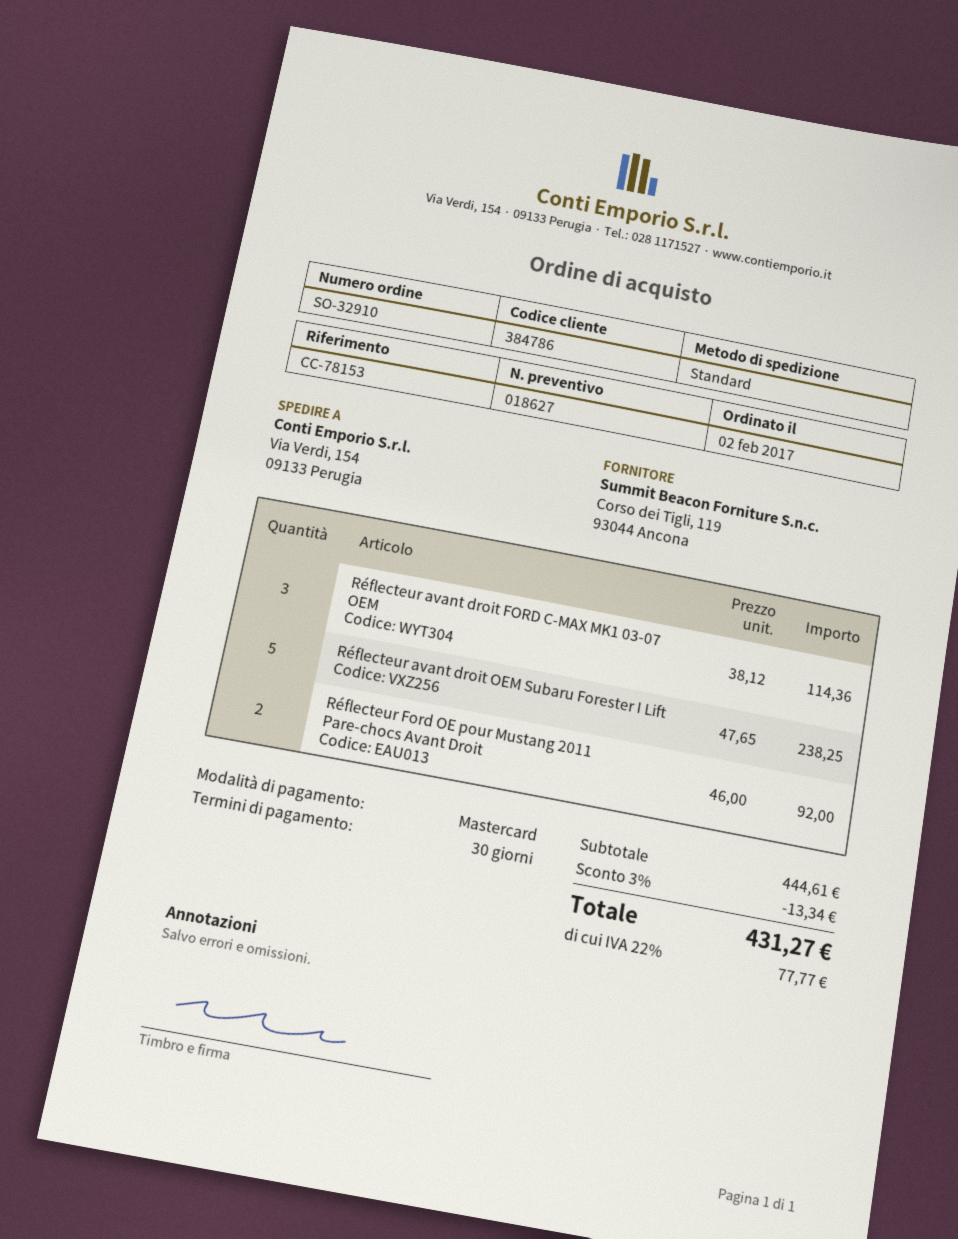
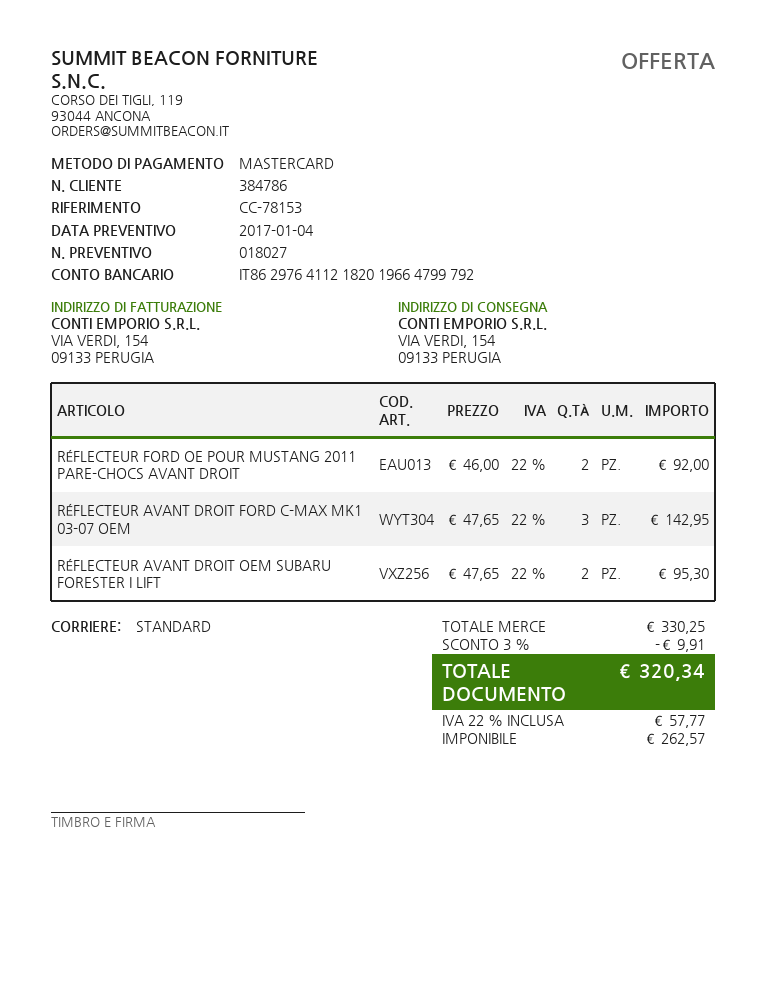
quote number: 018627 -> 018027
Réflecteur avant droit FORD C-MAX MK1 03-07 OEM: 3 x 38.12 = 114.36 -> 3 x 47.65 = 142.95
Réflecteur avant droit OEM Subaru Forester I Lift: 5 x 47.65 = 238.25 -> 2 x 47.65 = 95.30
subtotal: 444.61 -> 330.25
discount: 3% = 13.34 -> 3% = 9.91
tax: 22% = 77.77 -> 22% = 57.77
total: 431.27 -> 320.34

